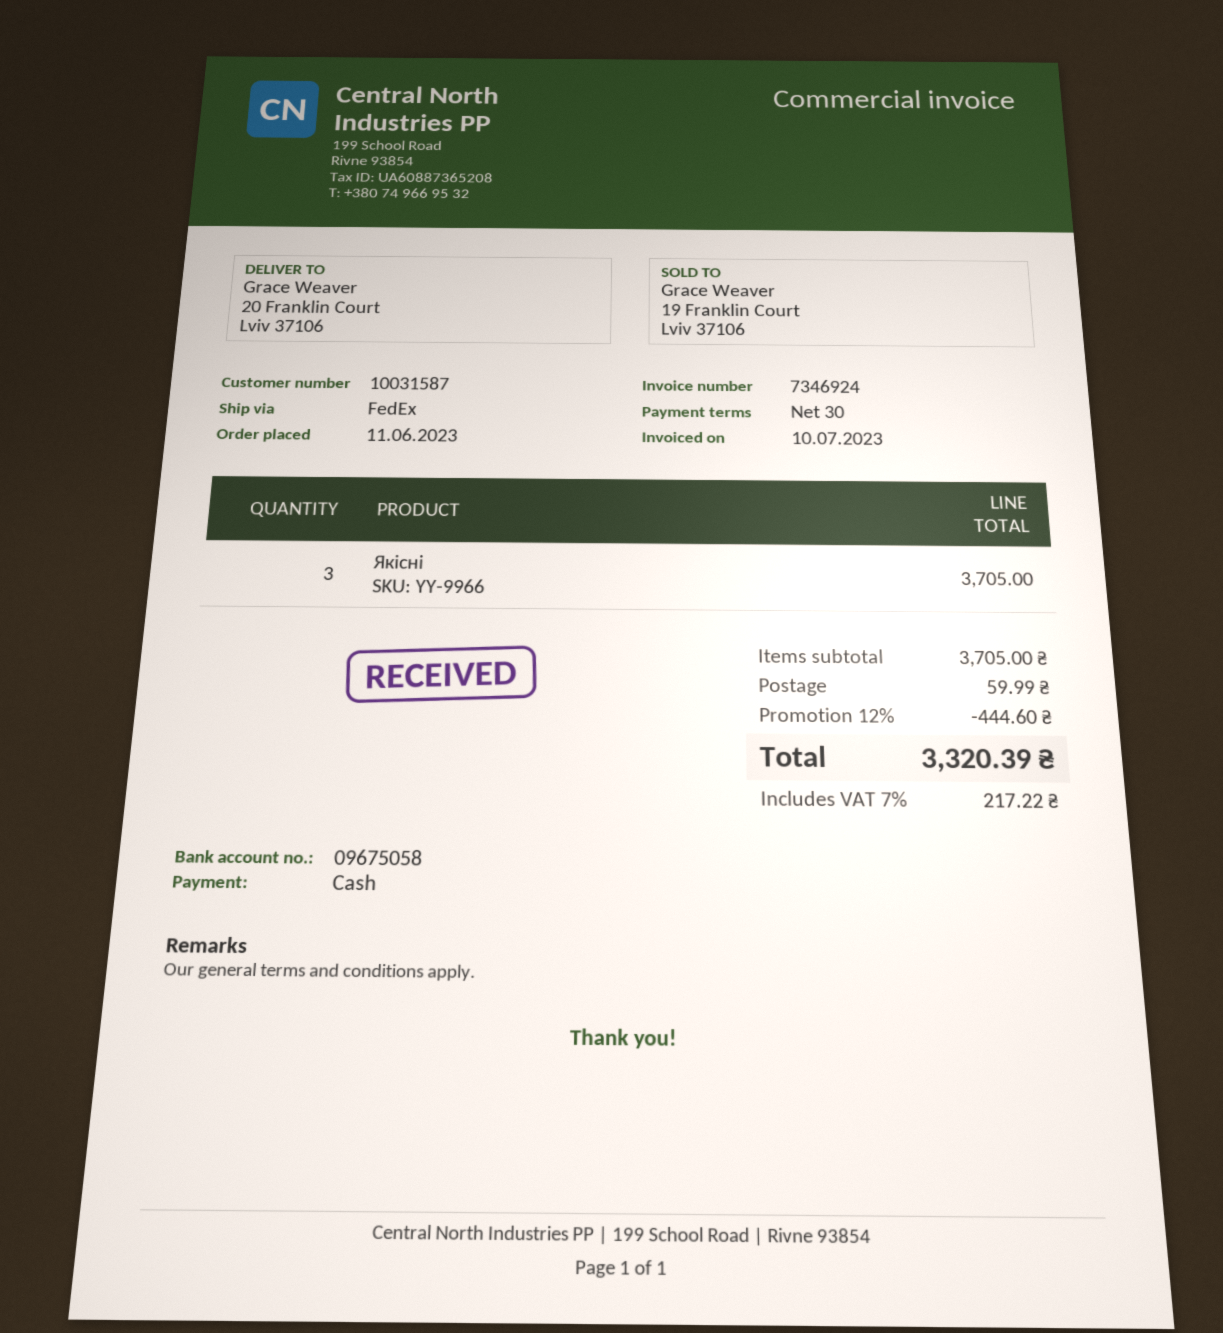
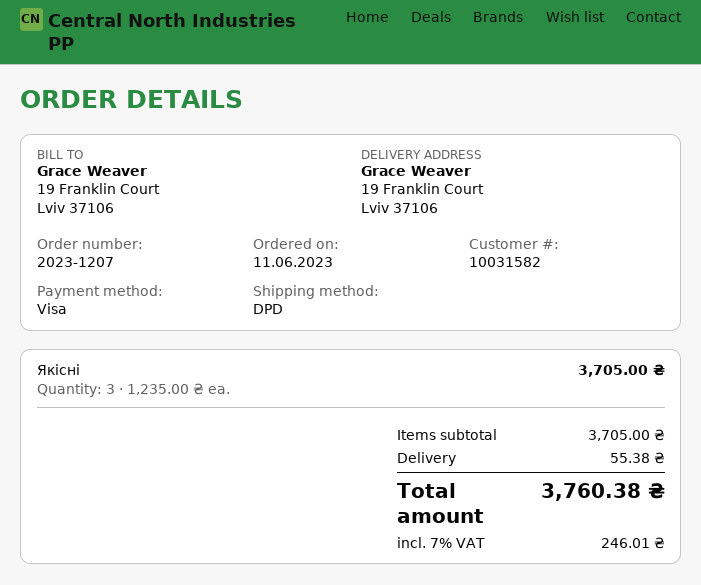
customer number: 10031587 -> 10031582
payment method: cash -> Visa
shipping method: FedEx -> DPD
ship to: 20 Franklin Court, Lviv 37106 -> 19 Franklin Court, Lviv 37106
discount: 12% = 444.60 -> none
shipping: 59.99 -> 55.38
tax: 7% = 217.22 -> 7% = 246.01
total: 3320.39 -> 3760.38

